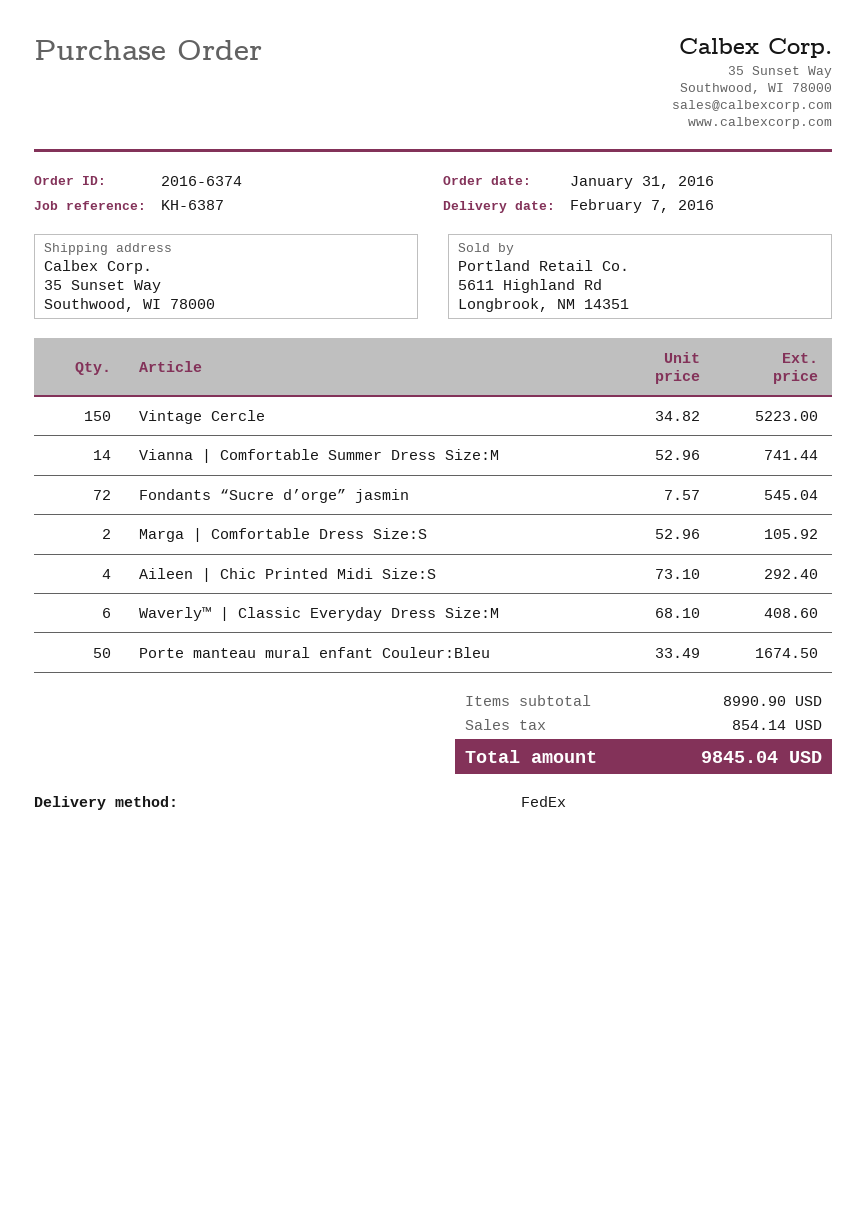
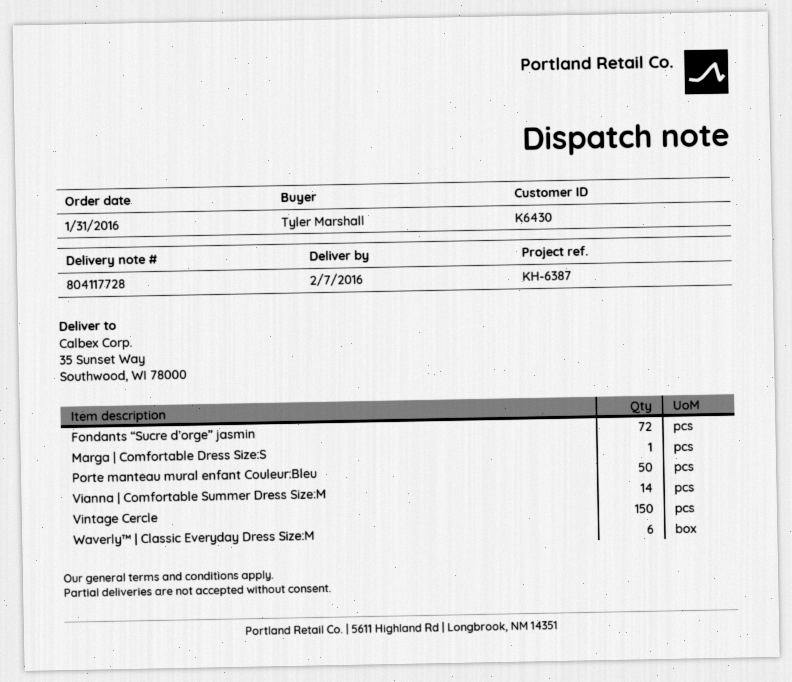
Marga | Comfortable Dress Size:S: 2 -> 1
Aileen | Chic Printed Midi Size:S: 4 -> none

